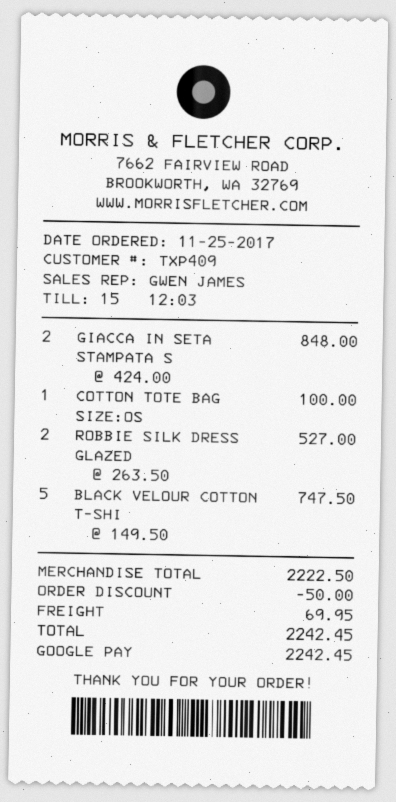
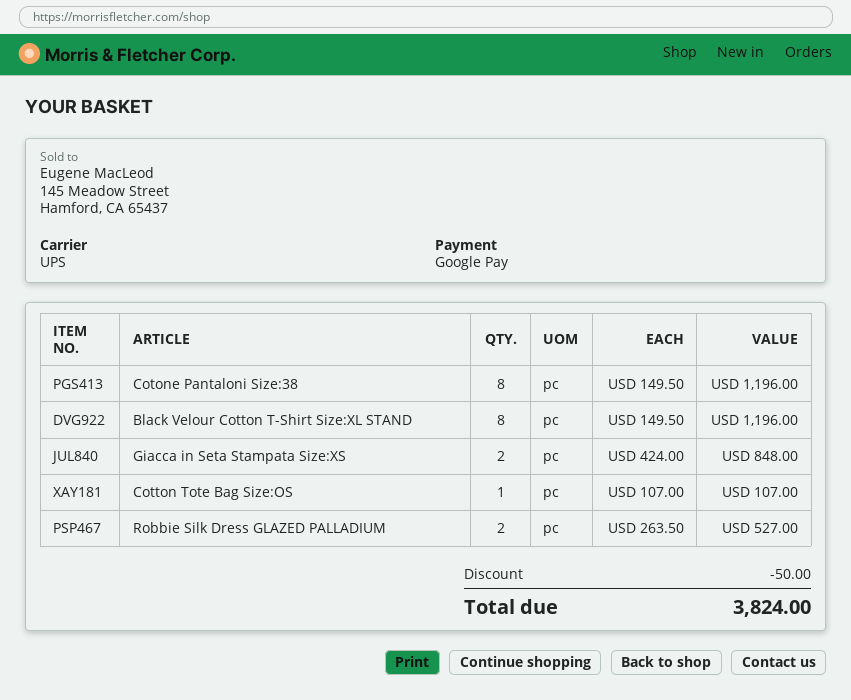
COTTON TOTE BAG SIZE:OS: 1 x 100.00 = 100.00 -> 1 x 107.00 = 107.00
BLACK VELOUR COTTON T-SHI: 5 x 149.50 = 747.50 -> 8 x 149.50 = 1196.00
Cotone Pantaloni Size:38: none -> 8 x 149.50 = 1196.00
shipping: 69.95 -> none
total: 2242.45 -> 3824.00

